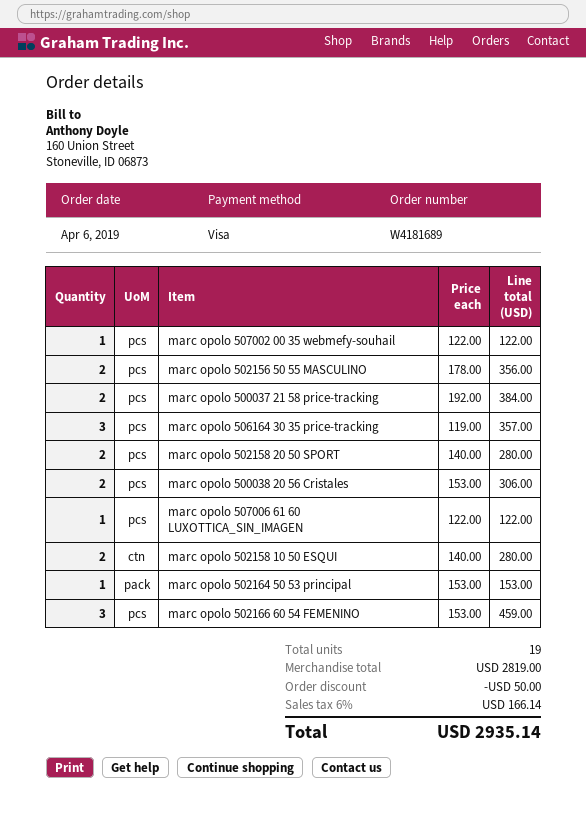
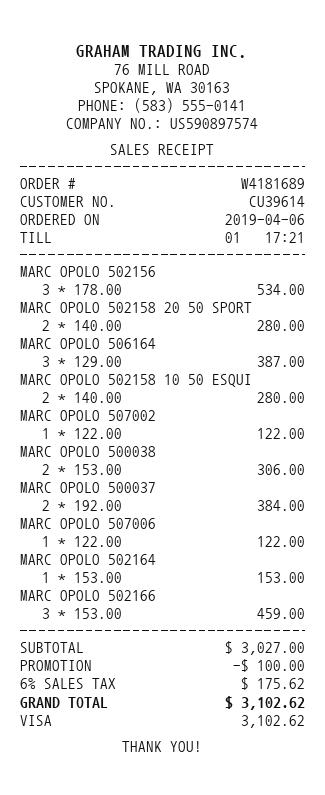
marc opolo 502156 50 55 MASCULINO: 2 x 178.00 = 356.00 -> 3 x 178.00 = 534.00
marc opolo 506164 30 35 price-tracking: 3 x 119.00 = 357.00 -> 3 x 129.00 = 387.00
subtotal: 2819.00 -> 3027.00
discount: 50.00 -> 100.00
tax: 6% = 166.14 -> 6% = 175.62
total: 2935.14 -> 3102.62

